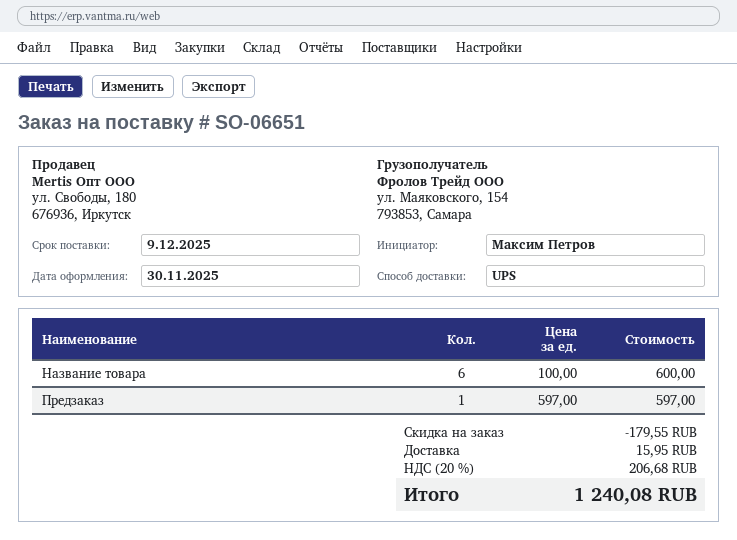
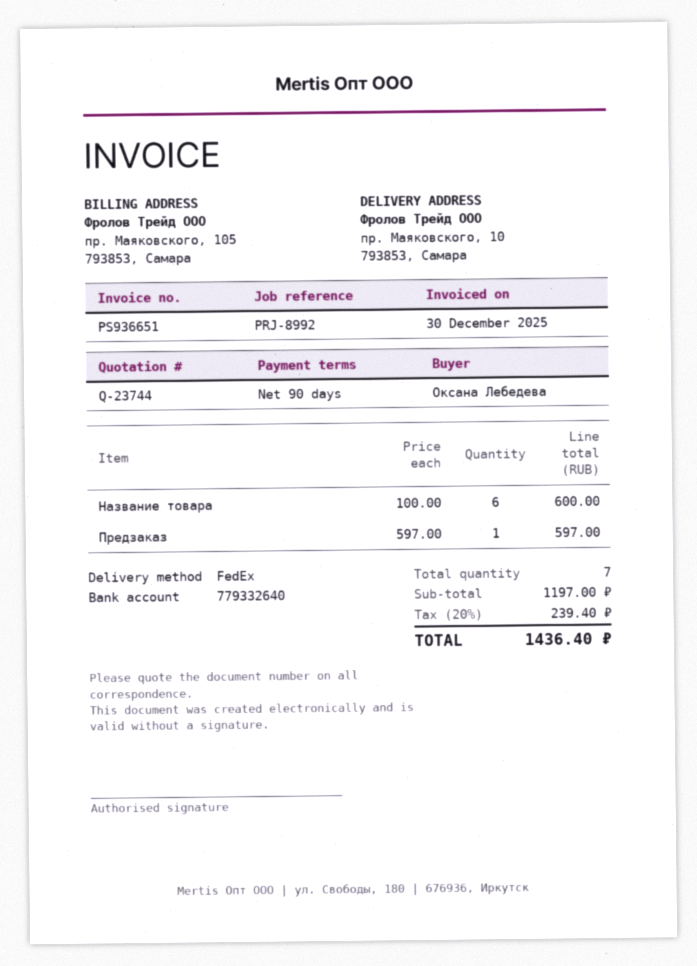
ordered by: Максим Петров -> Оксана Лебедева
shipping method: UPS -> FedEx
ship to: ул. Маяковского, 154, 793853, Самара -> пр. Маяковского, 10, 793853, Самара
discount: 179.55 -> none
shipping: 15.95 -> none
tax: 20% = 206.68 -> 20% = 239.40
total: 1240.08 -> 1436.40

